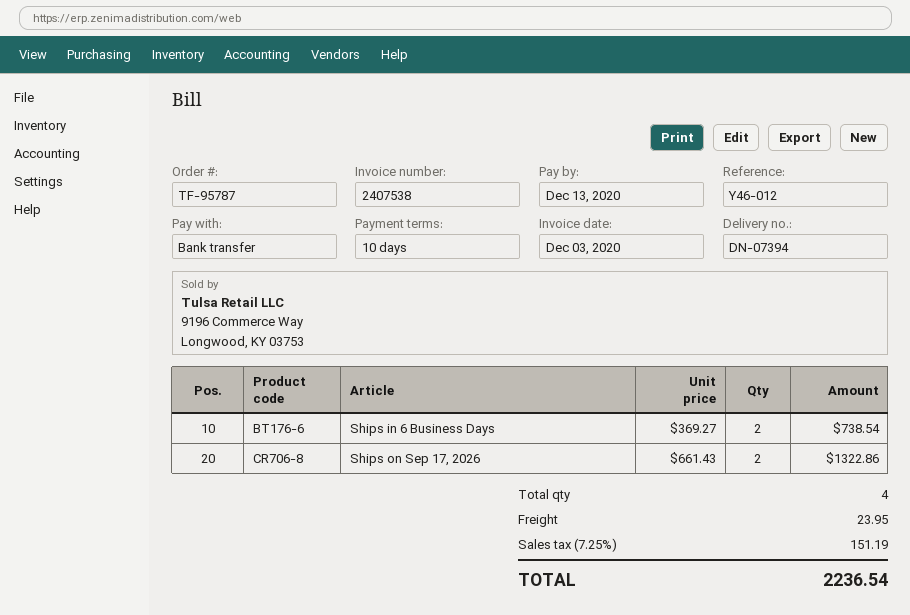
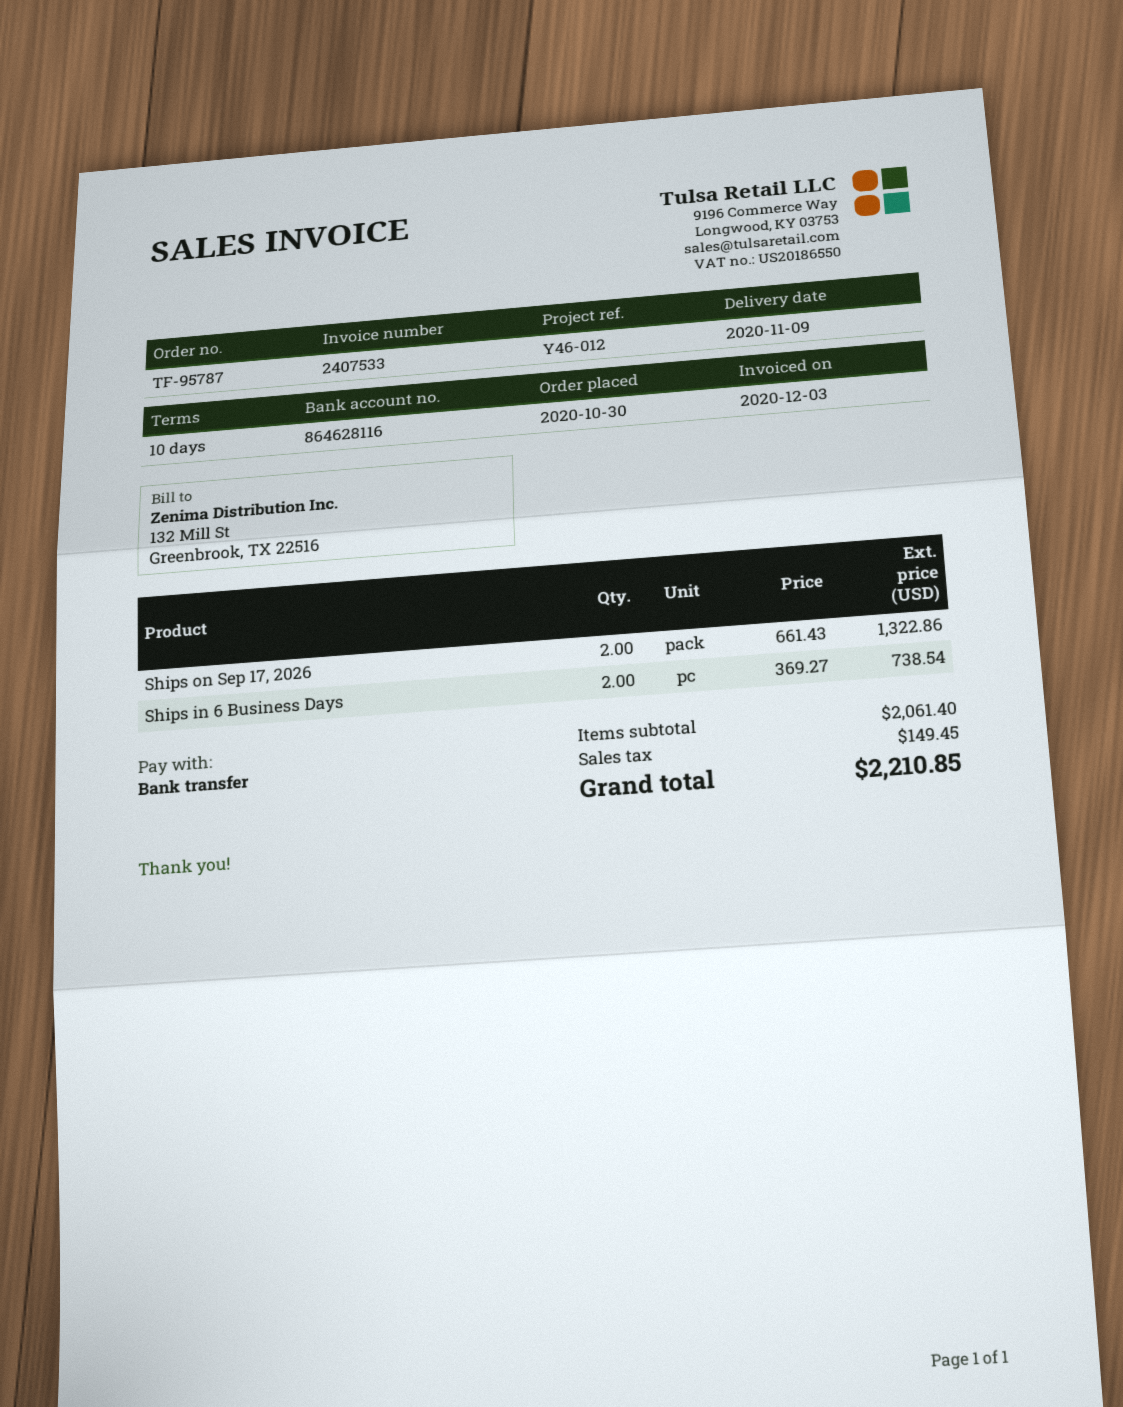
invoice number: 2407538 -> 2407533
shipping: 23.95 -> none
tax: 151.19 -> 149.45
total: 2236.54 -> 2210.85

